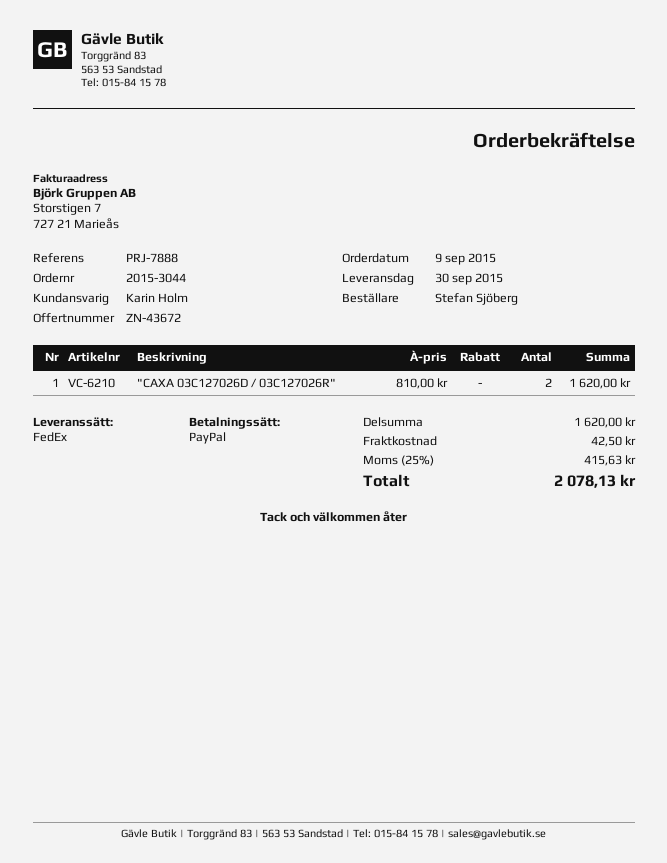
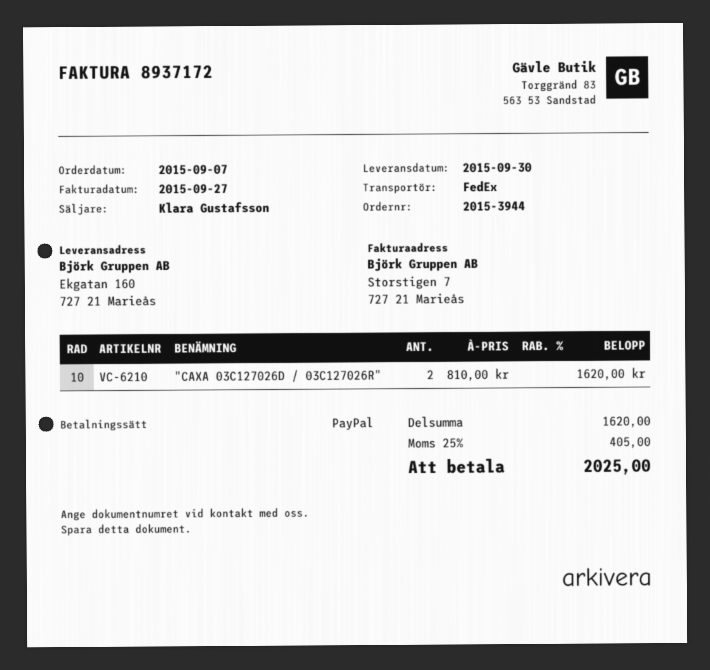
order number: 2015-3044 -> 2015-3944
order date: 2015-09-09 -> 2015-09-07
sales rep: Karin Holm -> Klara Gustafsson
shipping: 42.50 -> none
tax: 25% = 415.63 -> 25% = 405.00
total: 2078.13 -> 2025.00

